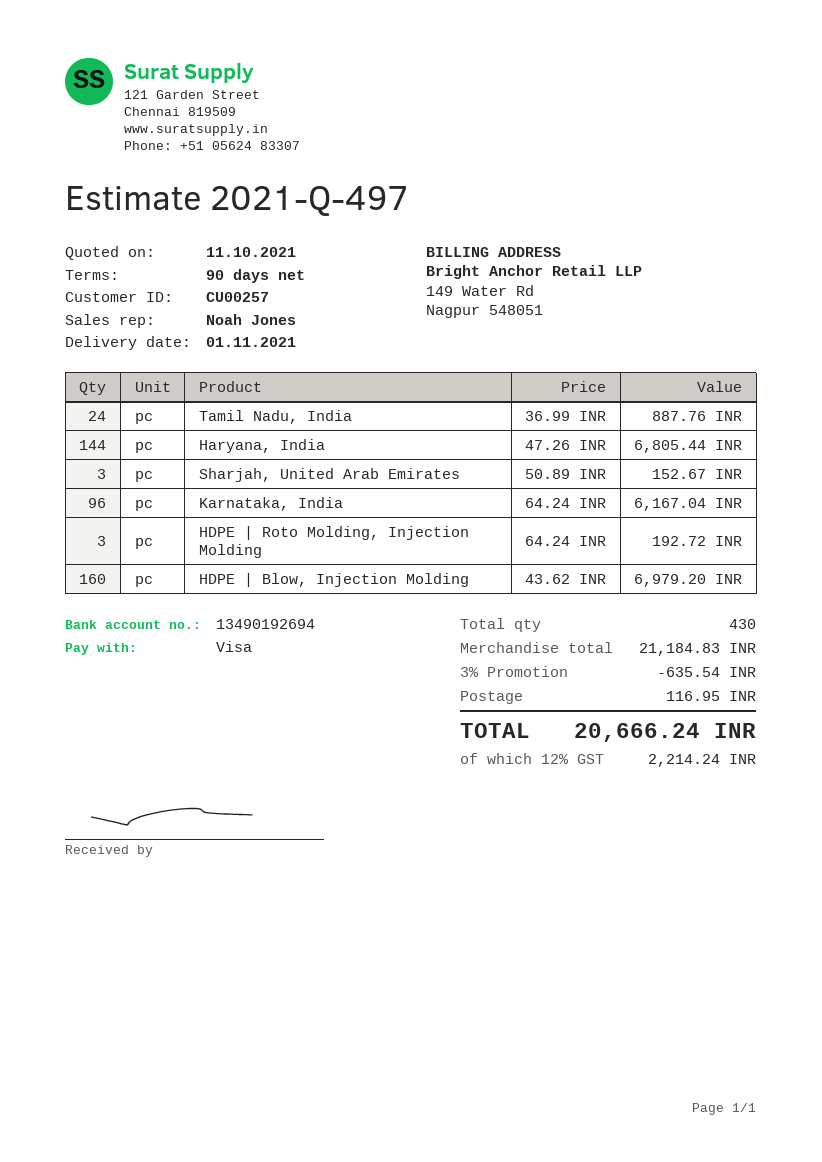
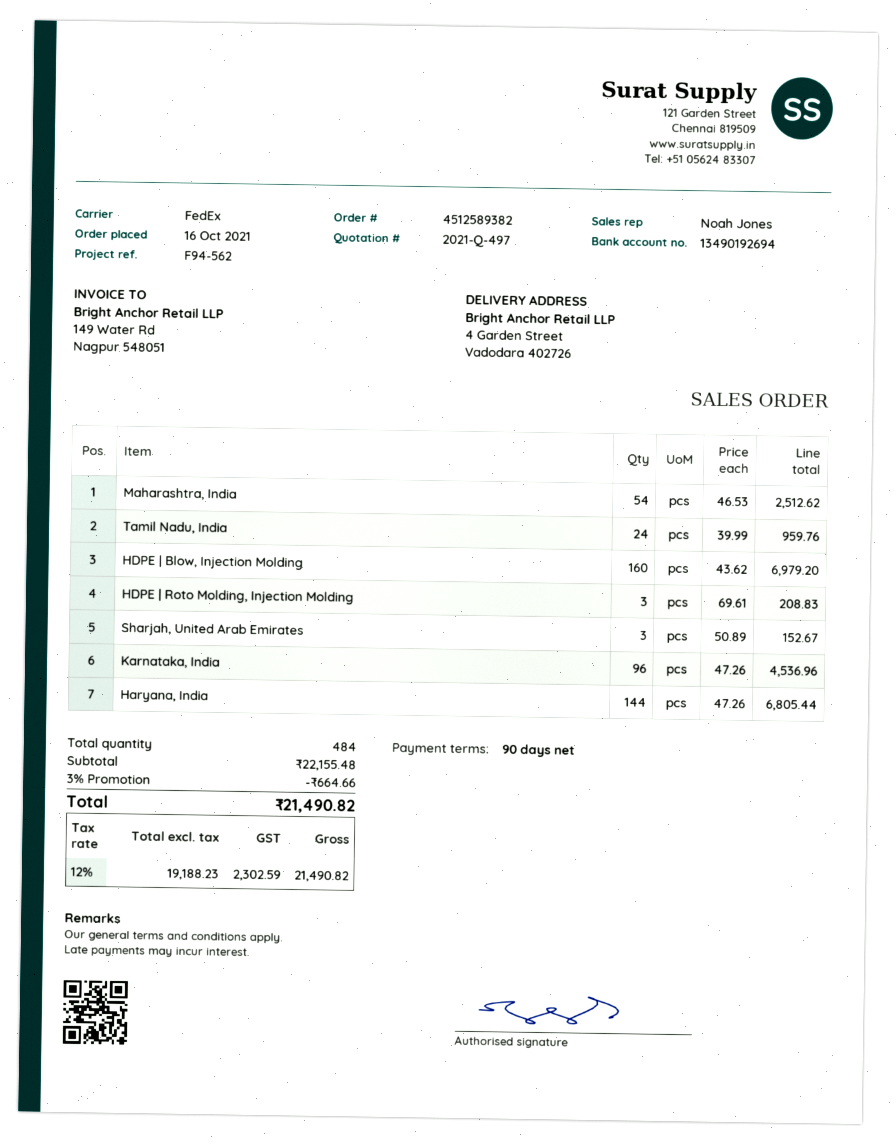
Tamil Nadu, India: 24 x 36.99 = 887.76 -> 24 x 39.99 = 959.76
Karnataka, India: 96 x 64.24 = 6167.04 -> 96 x 47.26 = 4536.96
HDPE | Roto Molding, Injection Molding: 3 x 64.24 = 192.72 -> 3 x 69.61 = 208.83
Maharashtra, India: none -> 54 x 46.53 = 2512.62
total quantity: 430 -> 484
subtotal: 21184.83 -> 22155.48
discount: 3% = 635.54 -> 3% = 664.66
shipping: 116.95 -> none
tax: 12% = 2214.24 -> 12% = 2302.59
total: 20666.24 -> 21490.82

